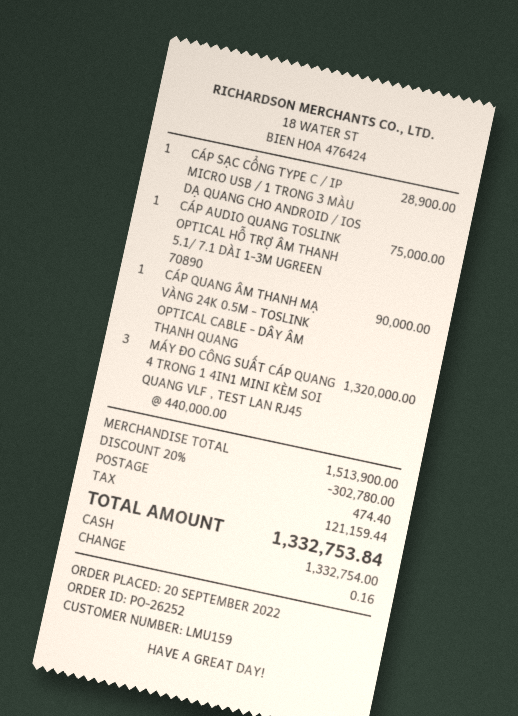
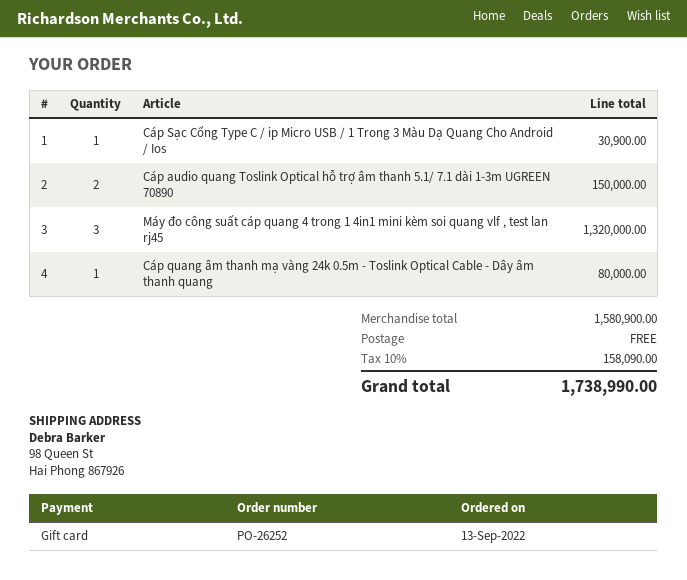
order date: 2022-09-20 -> 2022-09-13
payment method: cash -> gift card
CÁP SẠC CỔNG TYPE C / IP MICRO USB / 1 TRONG 3 MÀU DẠ QUANG CHO ANDROID / IOS: 1 for 28900.00 -> 1 for 30900.00
CÁP AUDIO QUANG TOSLINK OPTICAL HỖ TRỢ ÂM THANH 5.1/ 7.1 DÀI 1-3M UGREEN 70890: 1 for 75000.00 -> 2 for 150000.00
CÁP QUANG ÂM THANH MẠ VÀNG 24K 0.5M - TOSLINK OPTICAL CABLE - DÂY ÂM THANH QUANG: 1 for 90000.00 -> 1 for 80000.00
subtotal: 1513900.00 -> 1580900.00
discount: 20% = 302780.00 -> none
shipping: 474.40 -> 0.00
tax: 121159.44 -> 158090.00
total: 1332753.84 -> 1738990.00

